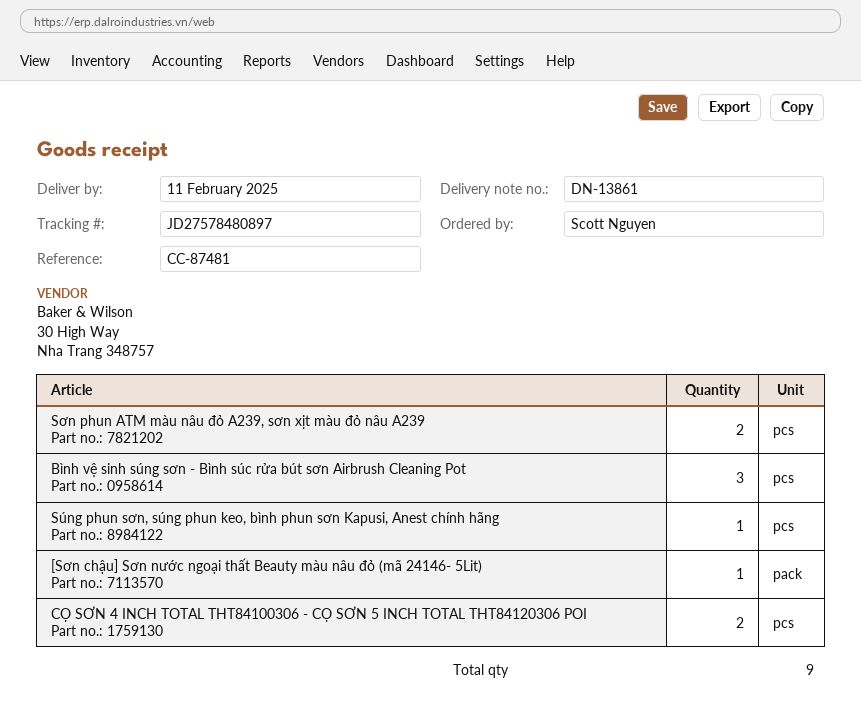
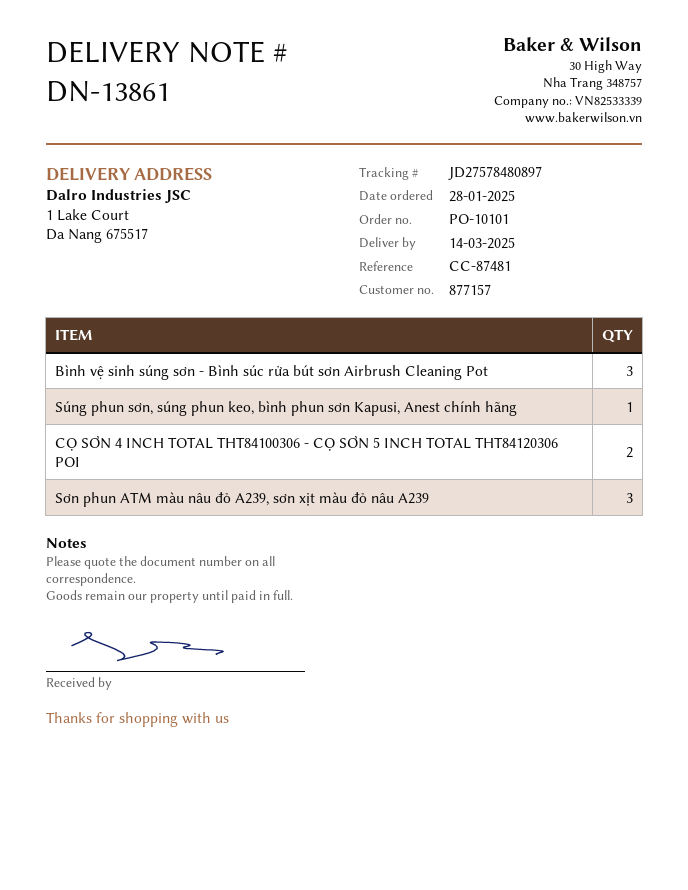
delivery date: 2025-02-11 -> 2025-03-14
Sơn phun ATM màu nâu đỏ A239, sơn xịt màu đỏ nâu A239: 2 -> 3
[Sơn chậu] Sơn nước ngoại thất Beauty màu nâu đỏ (mã 24146- 5Lit): 1 -> none

